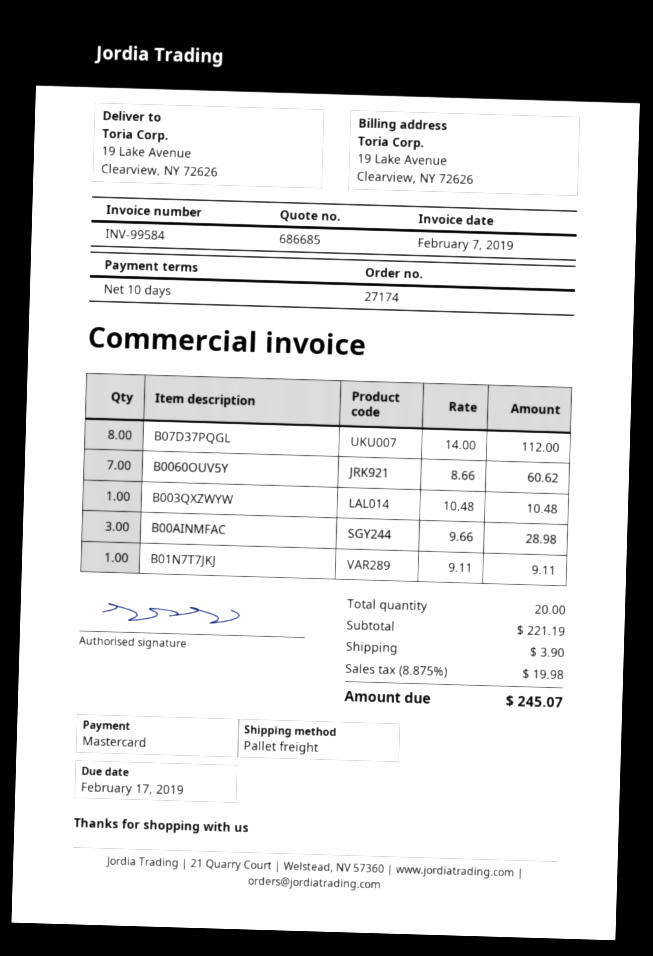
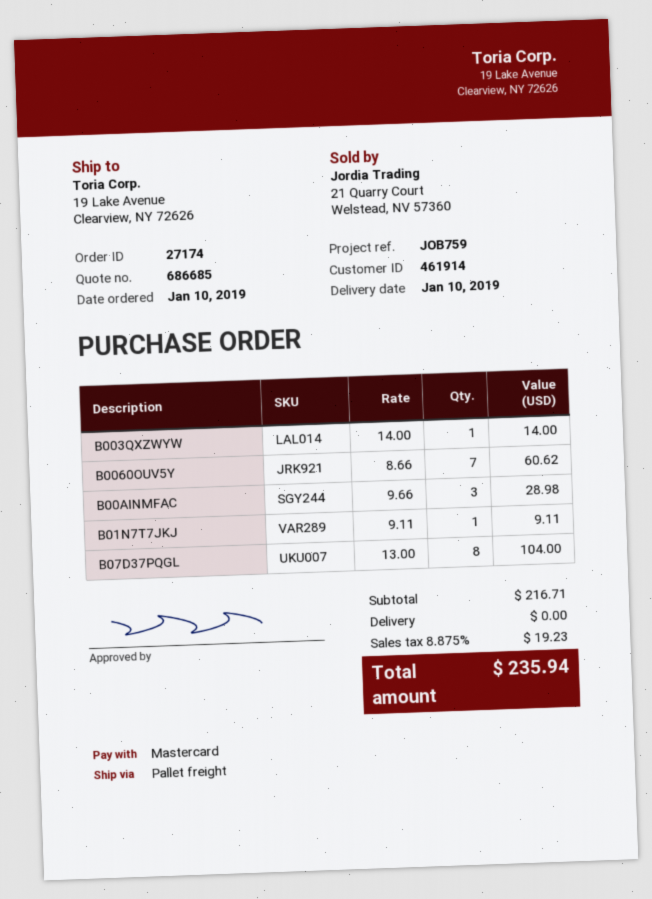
B07D37PQGL: 8 x 14.00 = 112.00 -> 8 x 13.00 = 104.00
B003QXZWYW: 1 x 10.48 = 10.48 -> 1 x 14.00 = 14.00
subtotal: 221.19 -> 216.71
shipping: 3.90 -> 0.00
tax: 8.875% = 19.98 -> 8.875% = 19.23
total: 245.07 -> 235.94

